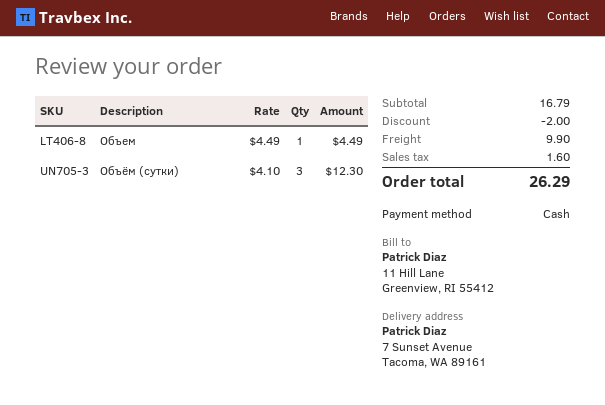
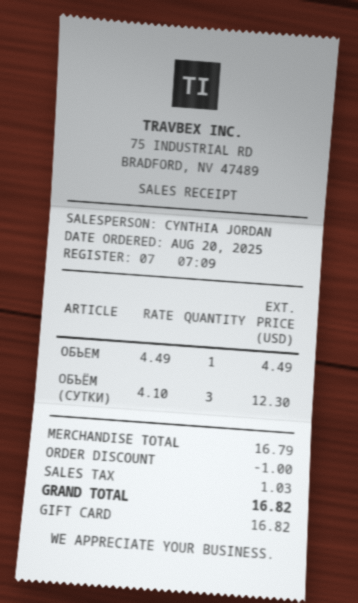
payment method: cash -> gift card
discount: 2.00 -> 1.00
shipping: 9.90 -> none
tax: 1.60 -> 1.03
total: 26.29 -> 16.82

